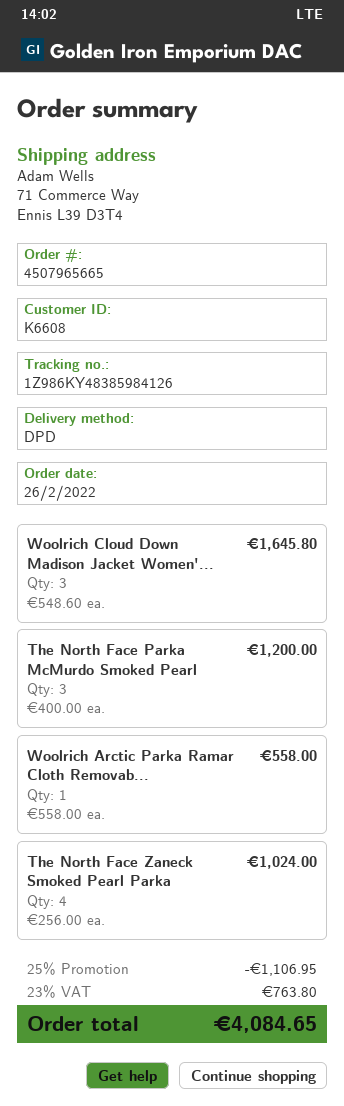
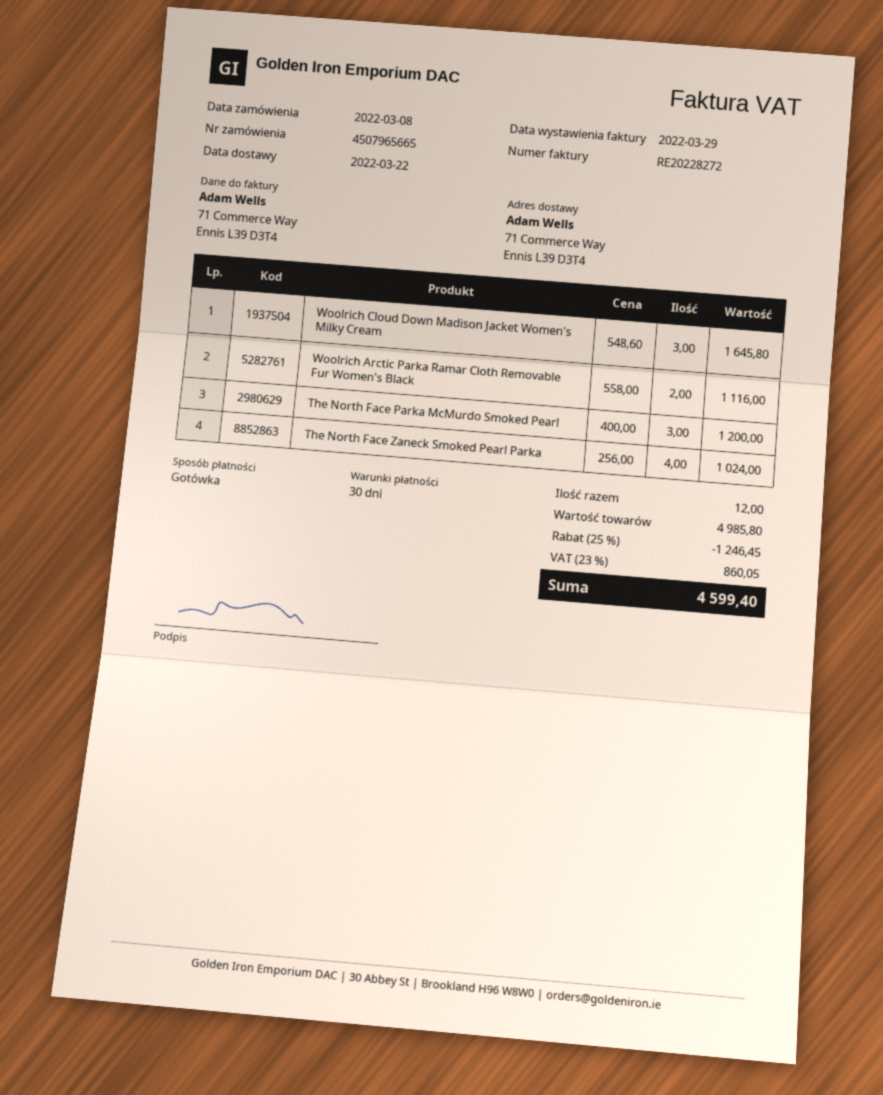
order date: 2022-02-26 -> 2022-03-08
Woolrich Arctic Parka Ramar Cloth Removab...: 1 x 558.00 = 558.00 -> 2 x 558.00 = 1116.00
discount: 25% = 1106.95 -> 25% = 1246.45
tax: 23% = 763.80 -> 23% = 860.05
total: 4084.65 -> 4599.40

